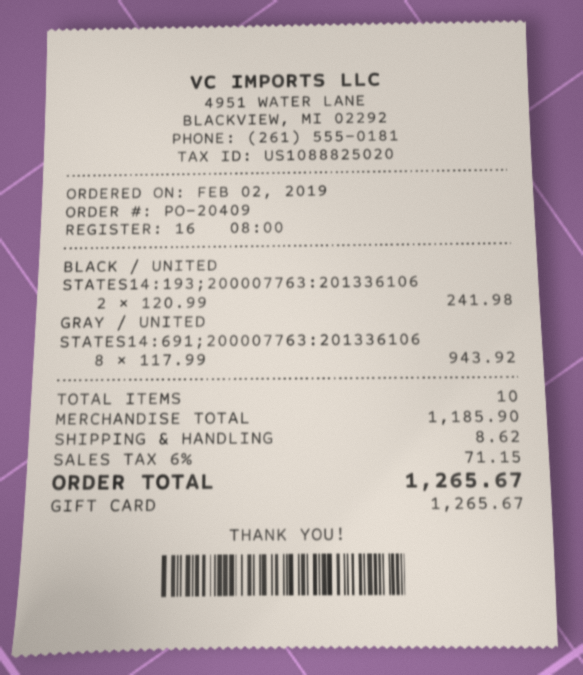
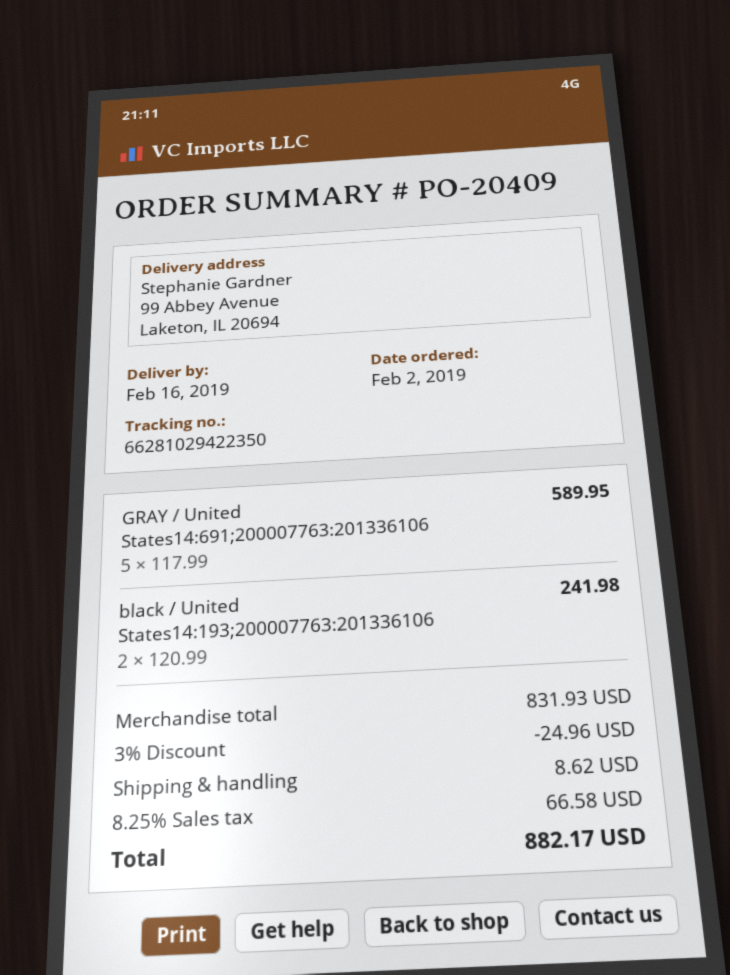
GRAY / UNITED STATES14:691;200007763:201336106: 8 x 117.99 = 943.92 -> 5 x 117.99 = 589.95
subtotal: 1185.90 -> 831.93
discount: none -> 3% = 24.96
tax: 6% = 71.15 -> 8.25% = 66.58
total: 1265.67 -> 882.17

